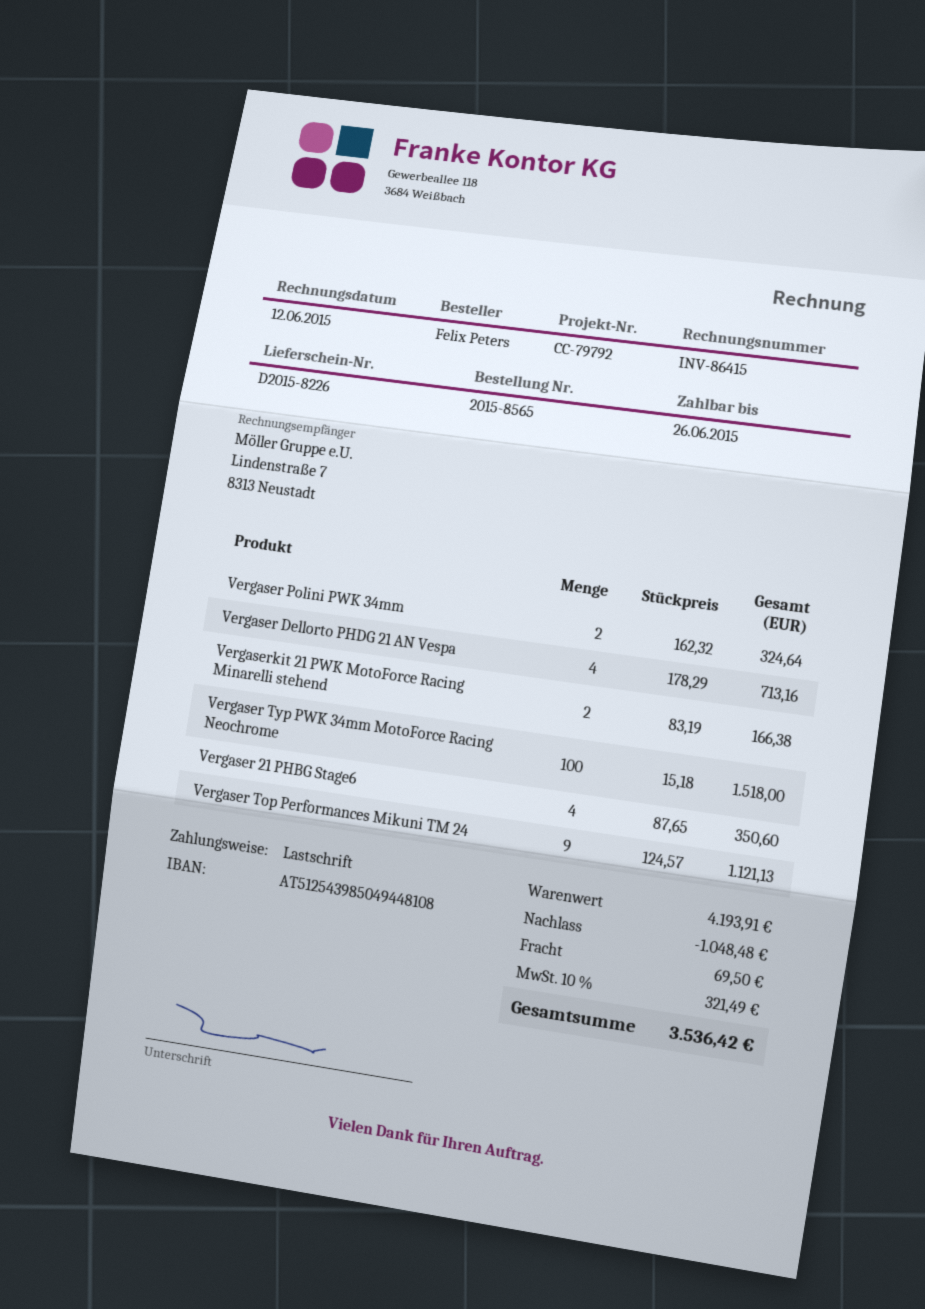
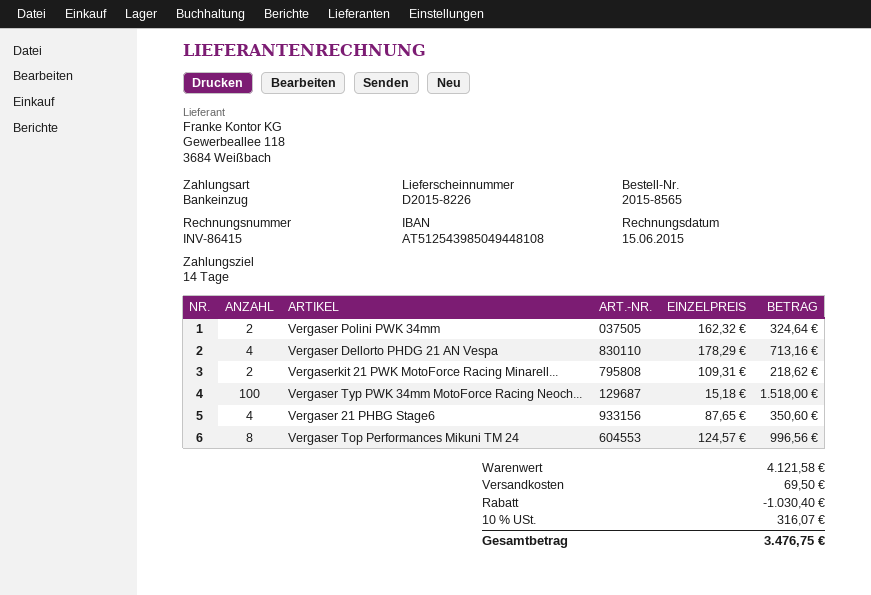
invoice date: 2015-06-12 -> 2015-06-15
Vergaserkit 21 PWK MotoForce Racing Minarelli stehend: 2 x 83.19 = 166.38 -> 2 x 109.31 = 218.62
Vergaser Top Performances Mikuni TM 24: 9 x 124.57 = 1121.13 -> 8 x 124.57 = 996.56
subtotal: 4193.91 -> 4121.58
discount: 1048.48 -> 1030.40
tax: 10% = 321.49 -> 10% = 316.07
total: 3536.42 -> 3476.75

